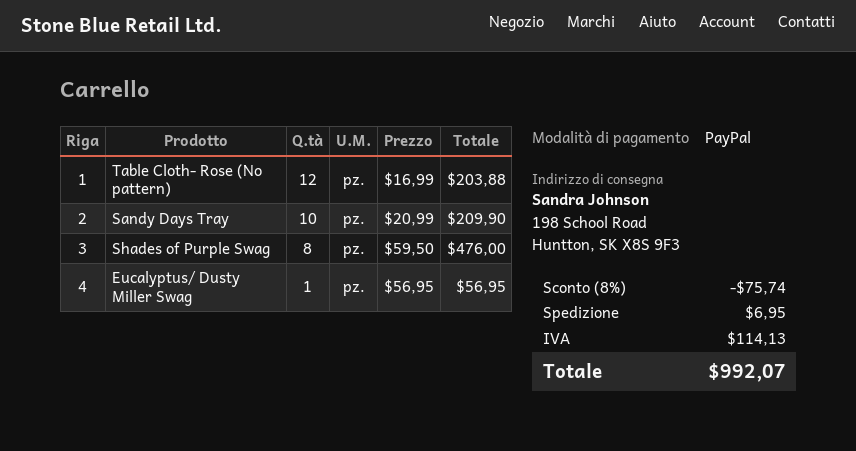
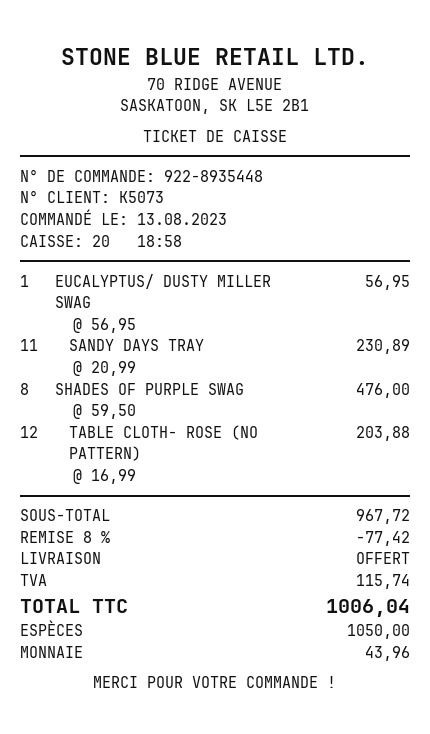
payment method: PayPal -> cash
Sandy Days Tray: 10 x 20.99 = 209.90 -> 11 x 20.99 = 230.89
discount: 8% = 75.74 -> 8% = 77.42
shipping: 6.95 -> 0.00
tax: 114.13 -> 115.74
total: 992.07 -> 1006.04

